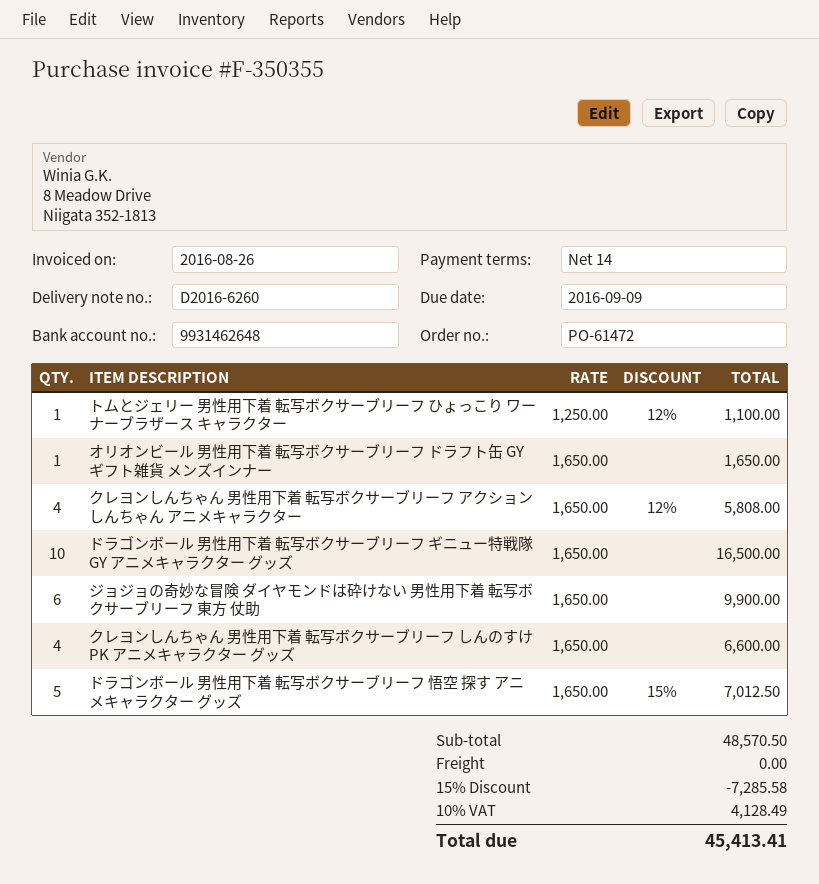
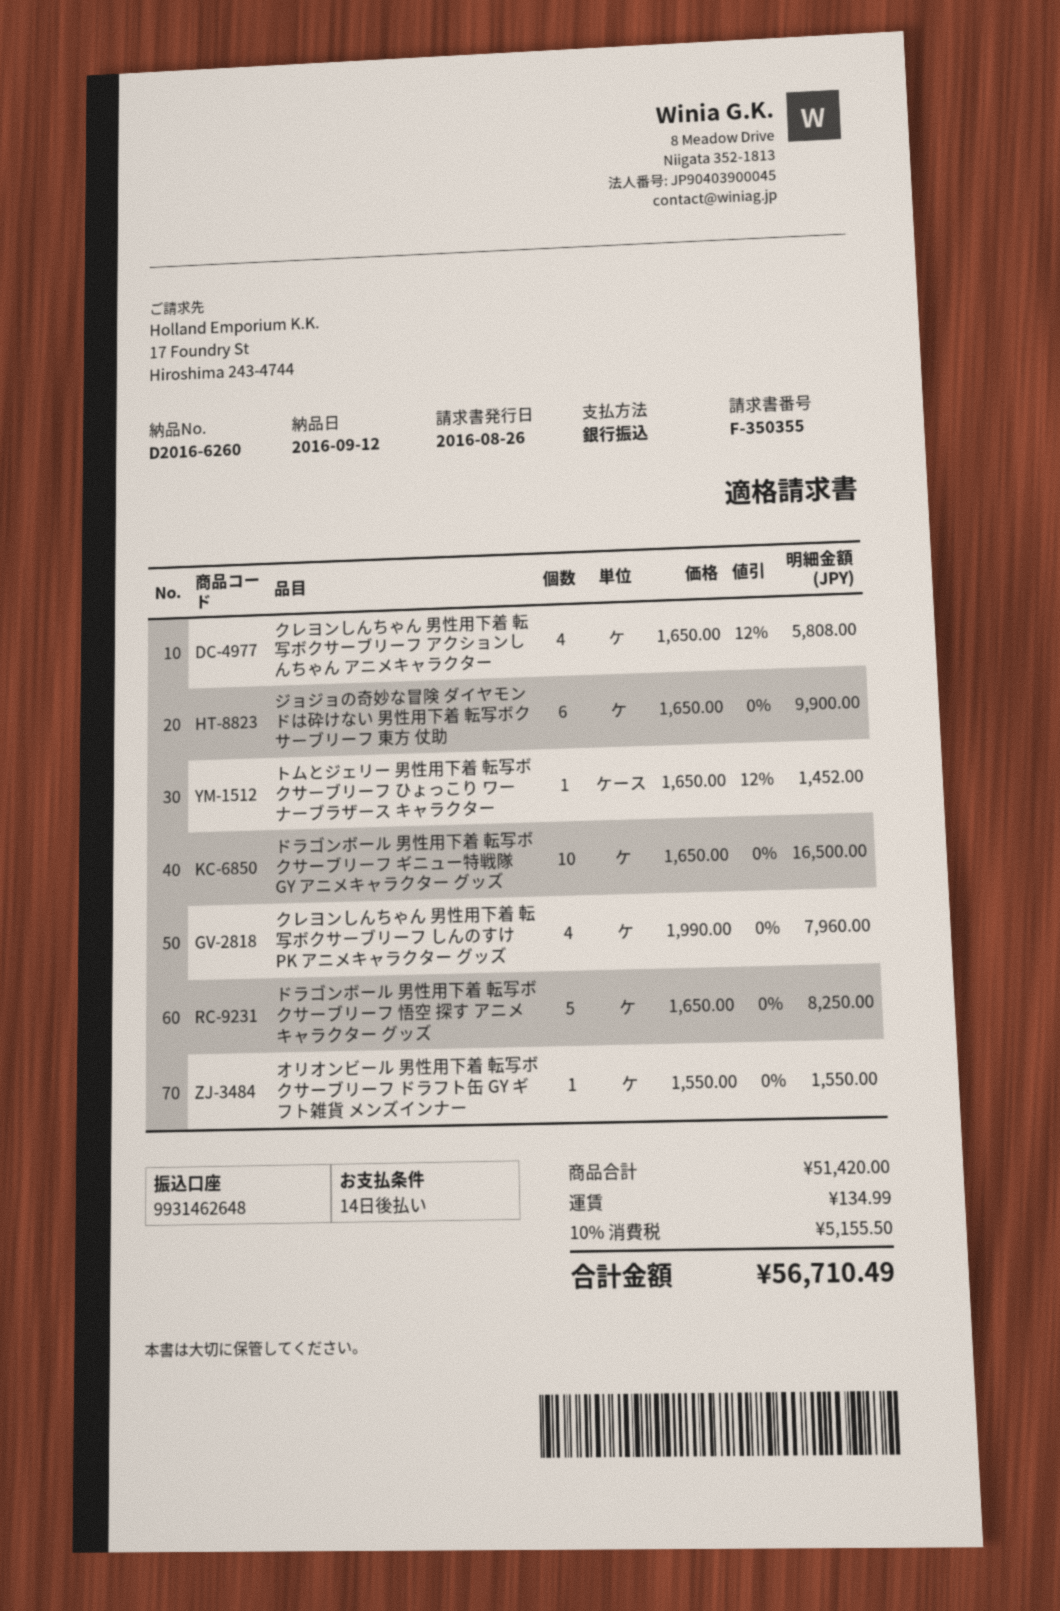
トムとジェリー 男性用下着 転写ボクサーブリーフ ひょっこり ワーナーブラザース キャラクター: 1 x 1250.00 - 12% = 1100.00 -> 1 x 1650.00 - 12% = 1452.00
オリオンビール 男性用下着 転写ボクサーブリーフ ドラフト缶 GY ギフト雑貨 メンズインナー: 1 x 1650.00 = 1650.00 -> 1 x 1550.00 = 1550.00
クレヨンしんちゃん 男性用下着 転写ボクサーブリーフ しんのすけ PK アニメキャラクター グッズ: 4 x 1650.00 = 6600.00 -> 4 x 1990.00 = 7960.00
ドラゴンボール 男性用下着 転写ボクサーブリーフ 悟空 探す アニメキャラクター グッズ: 5 x 1650.00 - 15% = 7012.50 -> 5 x 1650.00 = 8250.00
subtotal: 48570.50 -> 51420.00
discount: 15% = 7285.58 -> none
shipping: 0.00 -> 134.99
tax: 10% = 4128.49 -> 10% = 5155.50
total: 45413.41 -> 56710.49

